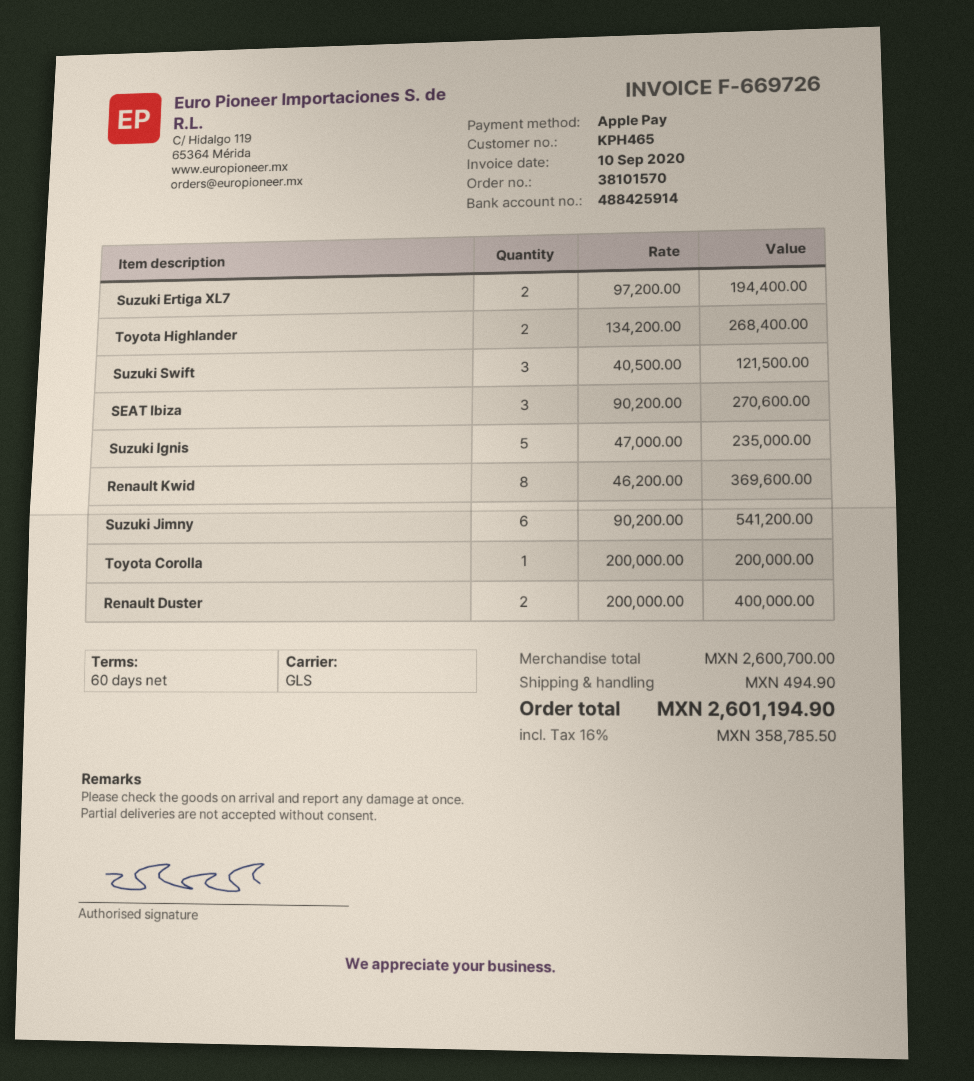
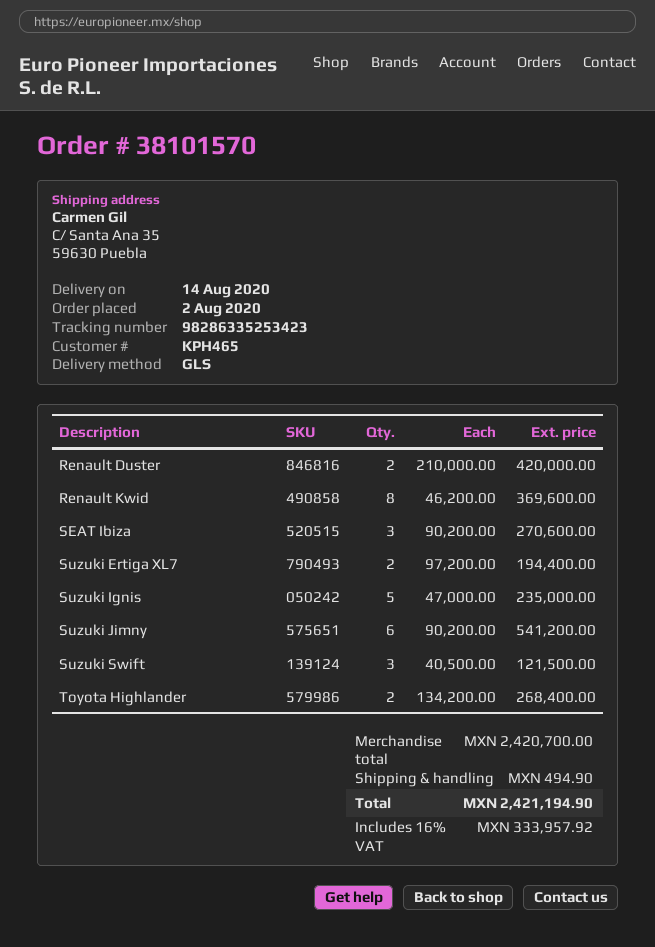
Toyota Corolla: 1 x 200000.00 = 200000.00 -> none
Renault Duster: 2 x 200000.00 = 400000.00 -> 2 x 210000.00 = 420000.00
subtotal: 2600700.00 -> 2420700.00
tax: 16% = 358785.50 -> 16% = 333957.92
total: 2601194.90 -> 2421194.90

